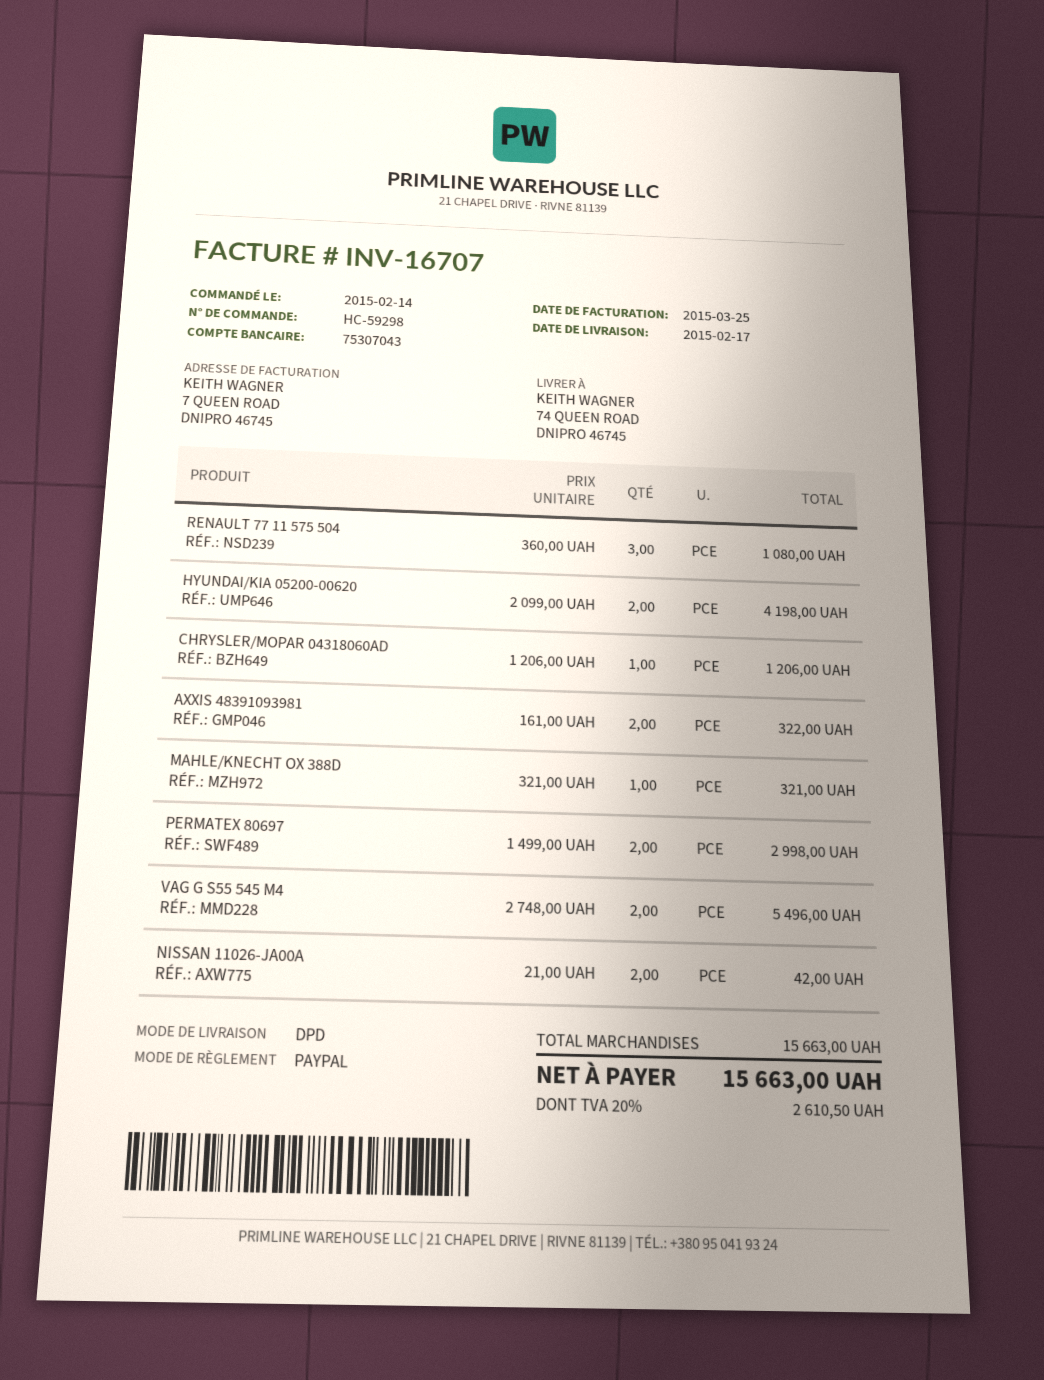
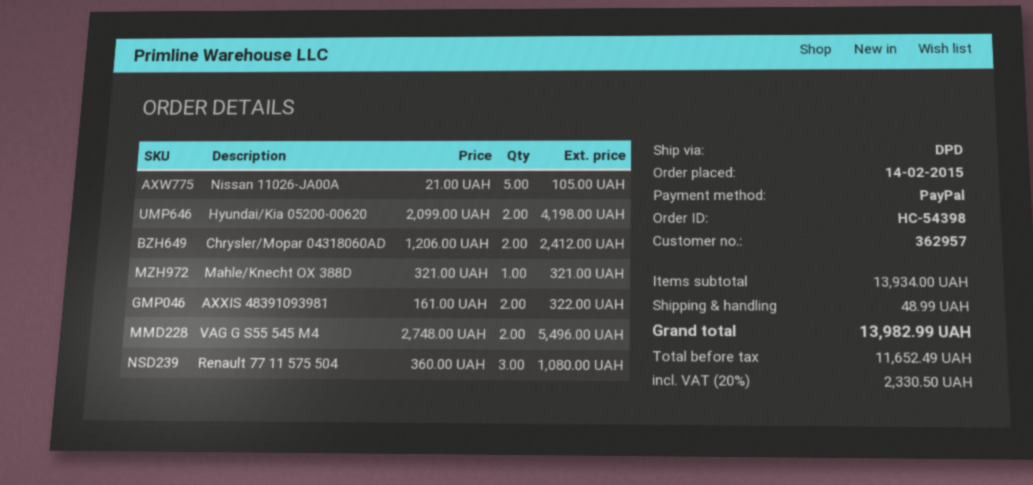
order number: HC-59298 -> HC-54398
CHRYSLER/MOPAR 04318060AD: 1 x 1206.00 = 1206.00 -> 2 x 1206.00 = 2412.00
PERMATEX 80697: 2 x 1499.00 = 2998.00 -> none
NISSAN 11026-JA00A: 2 x 21.00 = 42.00 -> 5 x 21.00 = 105.00
subtotal: 15663.00 -> 13934.00
shipping: none -> 48.99
tax: 20% = 2610.50 -> 20% = 2330.50
total: 15663.00 -> 13982.99

